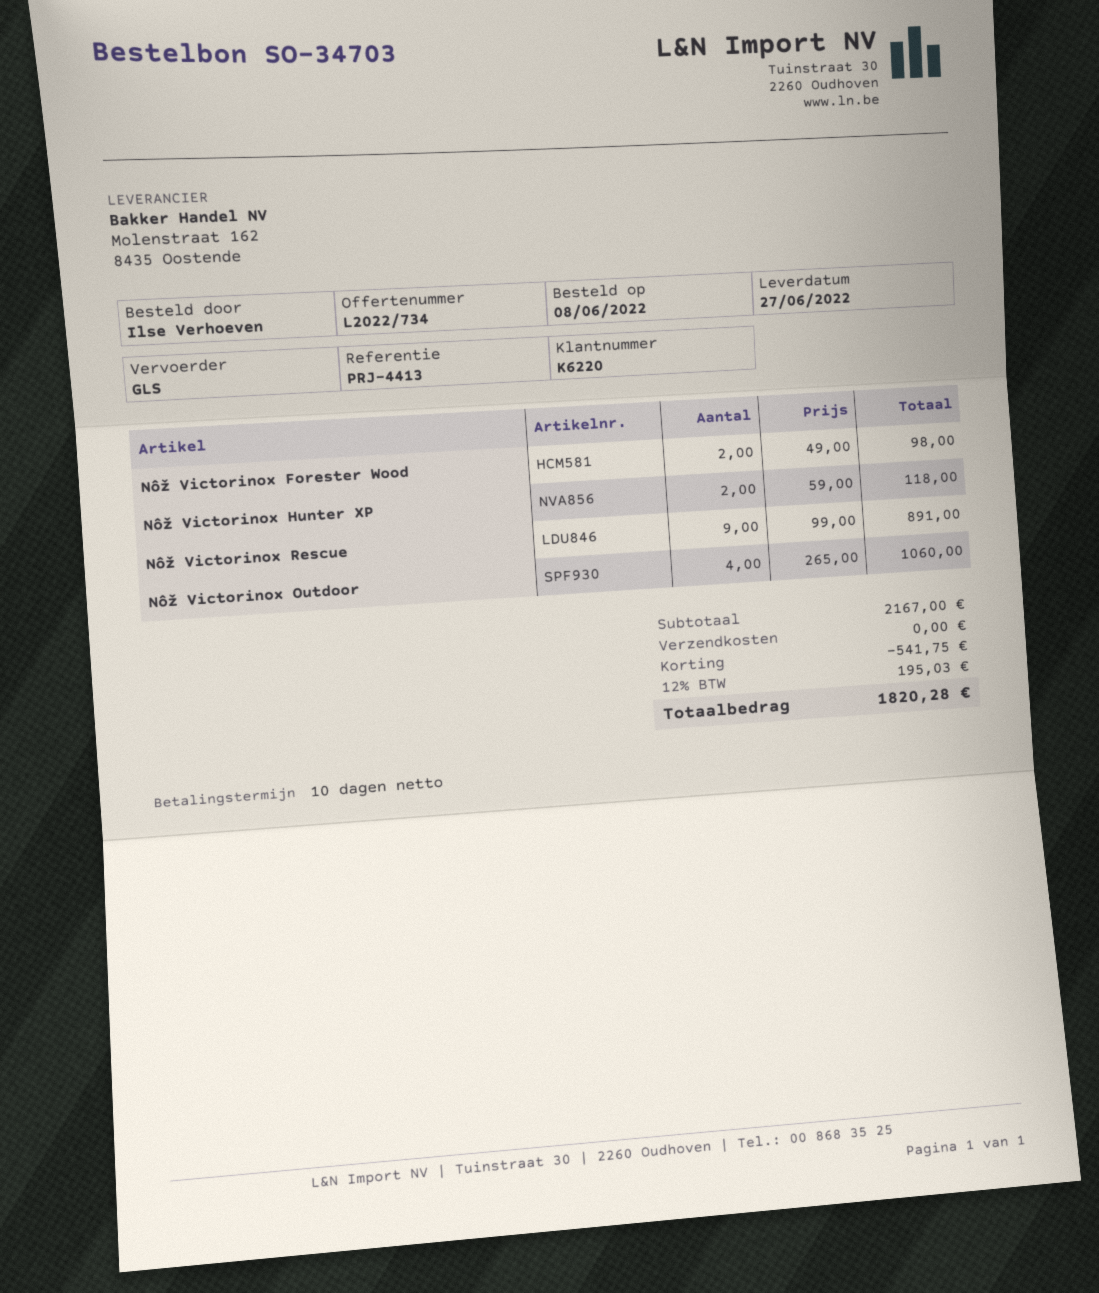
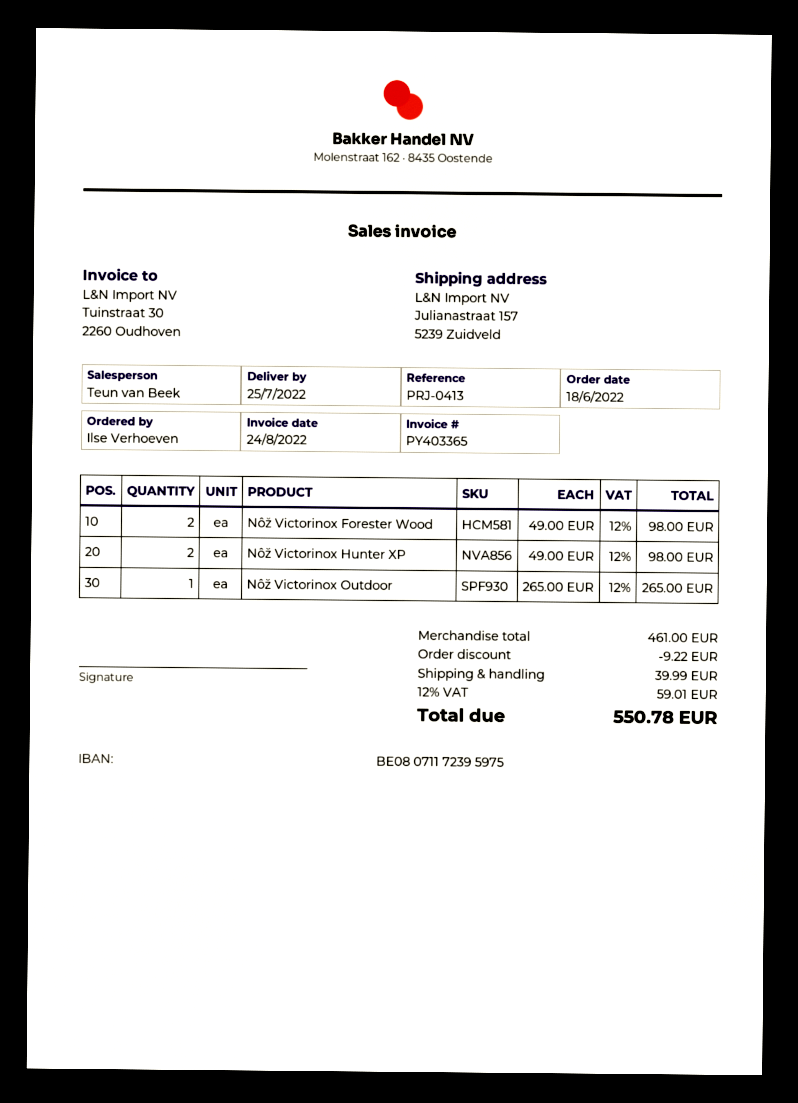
order date: 2022-06-08 -> 2022-06-18
delivery date: 2022-06-27 -> 2022-07-25
reference: PRJ-4413 -> PRJ-0413
Nôž Victorinox Hunter XP: 2 x 59.00 = 118.00 -> 2 x 49.00 = 98.00
Nôž Victorinox Rescue: 9 x 99.00 = 891.00 -> none
Nôž Victorinox Outdoor: 4 x 265.00 = 1060.00 -> 1 x 265.00 = 265.00
subtotal: 2167.00 -> 461.00
discount: 541.75 -> 9.22
shipping: 0.00 -> 39.99
tax: 12% = 195.03 -> 12% = 59.01
total: 1820.28 -> 550.78

